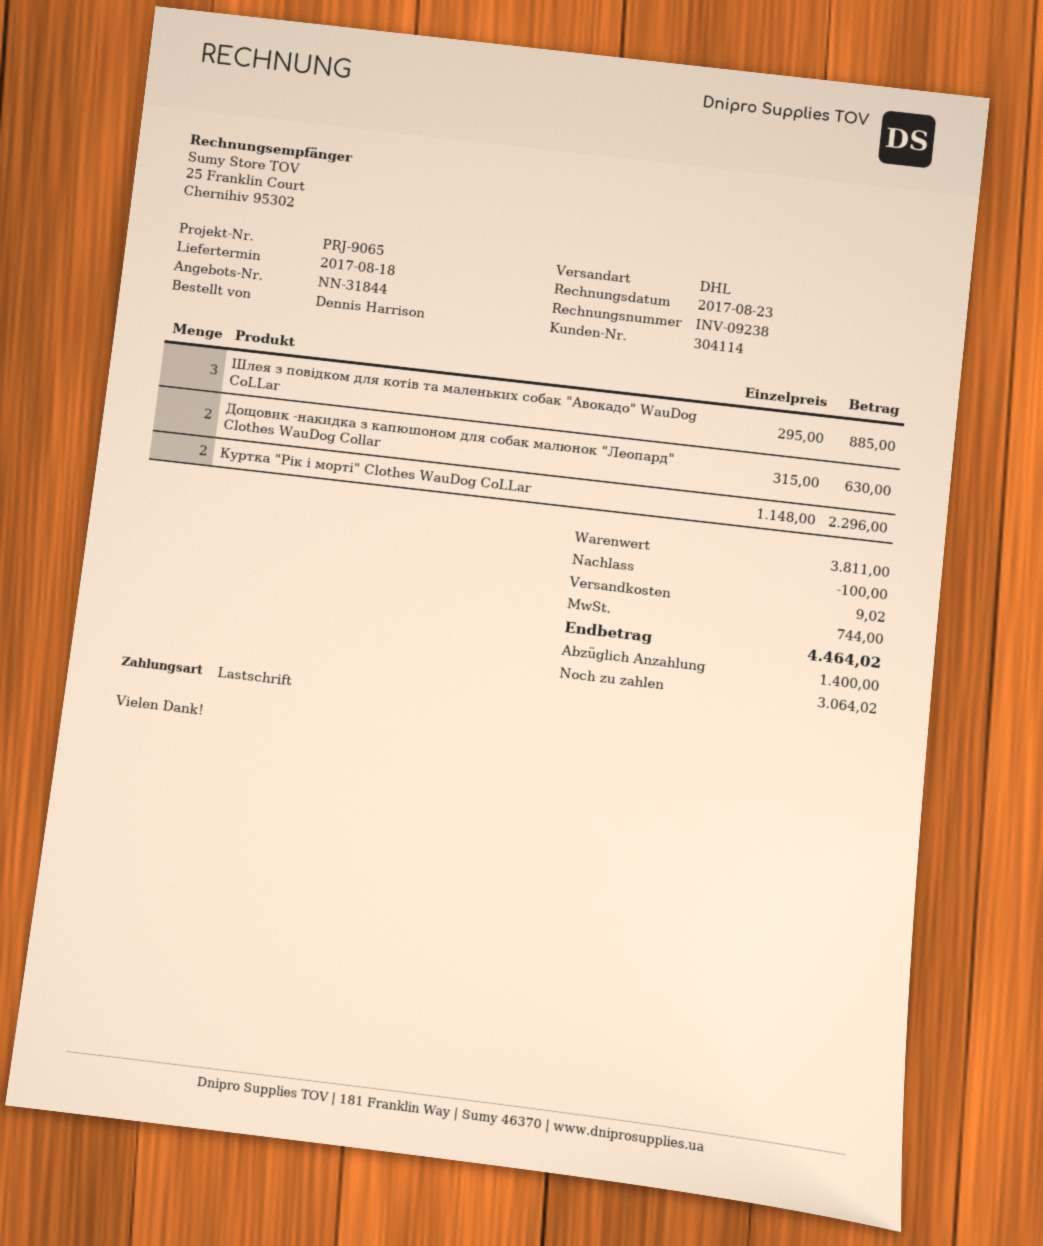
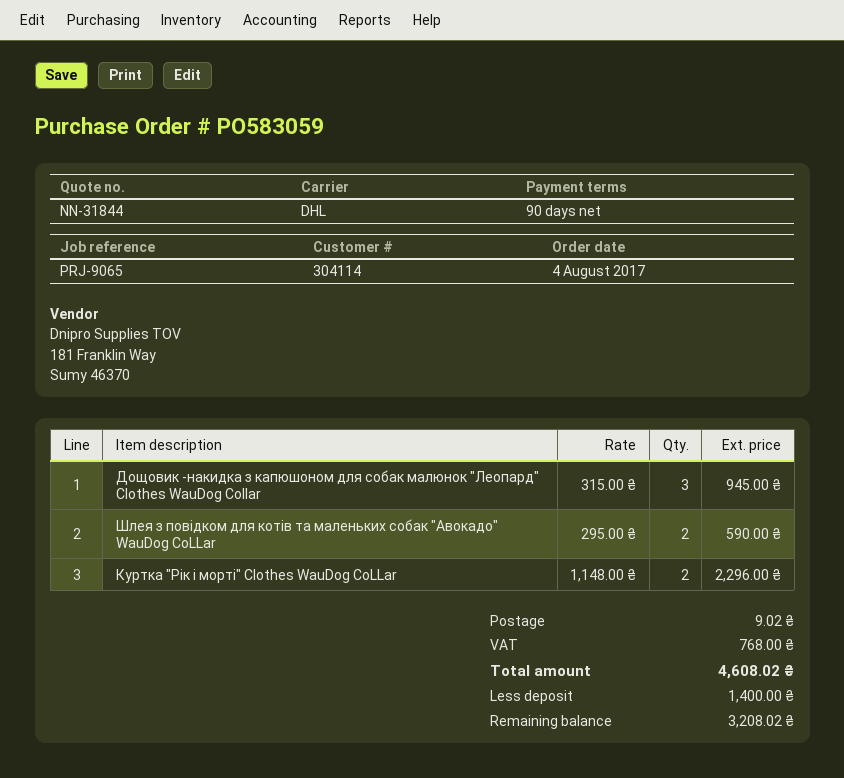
Шлея з повідком для котів та маленьких собак "Авокадо" WauDog CoLLar: 3 x 295.00 = 885.00 -> 2 x 295.00 = 590.00
Дощовик -накидка з капюшоном для собак малюнок "Леопард" Clothes WauDog Collar: 2 x 315.00 = 630.00 -> 3 x 315.00 = 945.00
discount: 100.00 -> none
tax: 744.00 -> 768.00
total: 4464.02 -> 4608.02
balance: 3064.02 -> 3208.02

